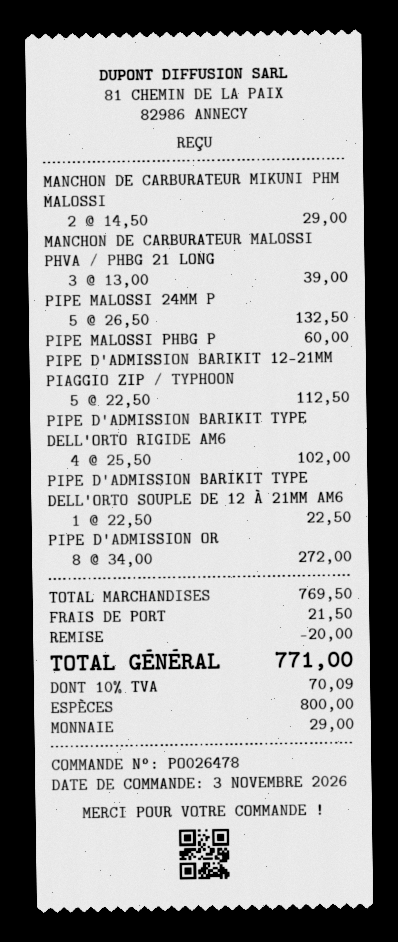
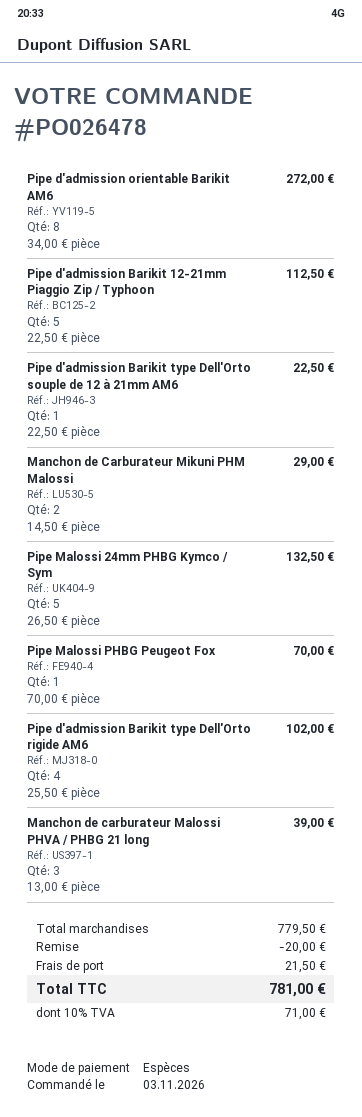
PIPE MALOSSI PHBG P: 1 x 60.00 = 60.00 -> 1 x 70.00 = 70.00
subtotal: 769.50 -> 779.50
tax: 10% = 70.09 -> 10% = 71.00
total: 771.00 -> 781.00

